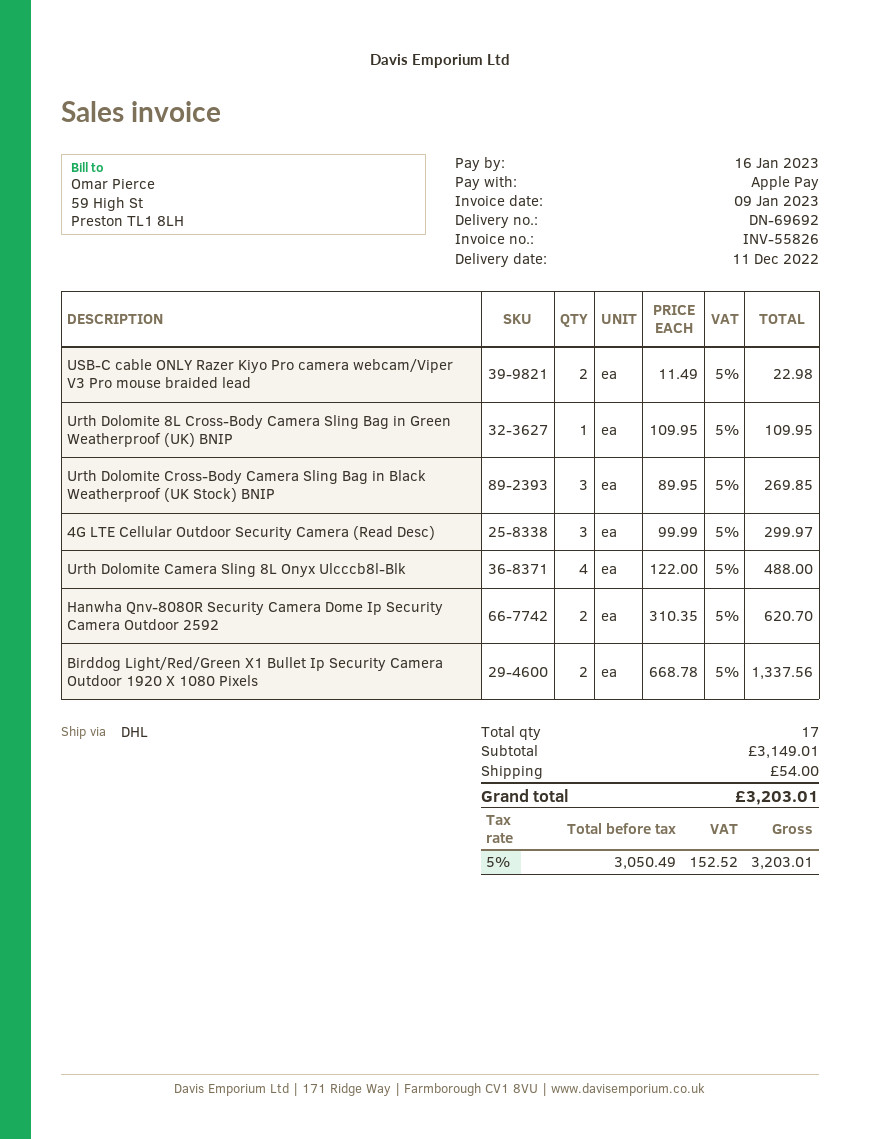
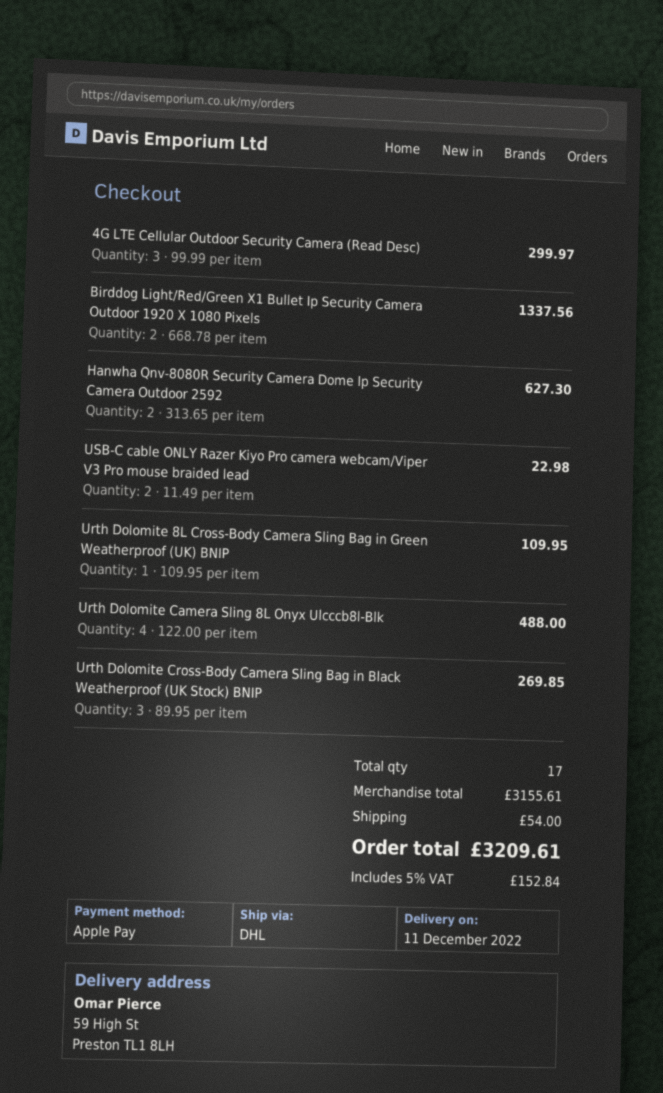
Hanwha Qnv-8080R Security Camera Dome Ip Security Camera Outdoor 2592: 2 x 310.35 = 620.70 -> 2 x 313.65 = 627.30
subtotal: 3149.01 -> 3155.61
tax: 5% = 152.52 -> 5% = 152.84
total: 3203.01 -> 3209.61

